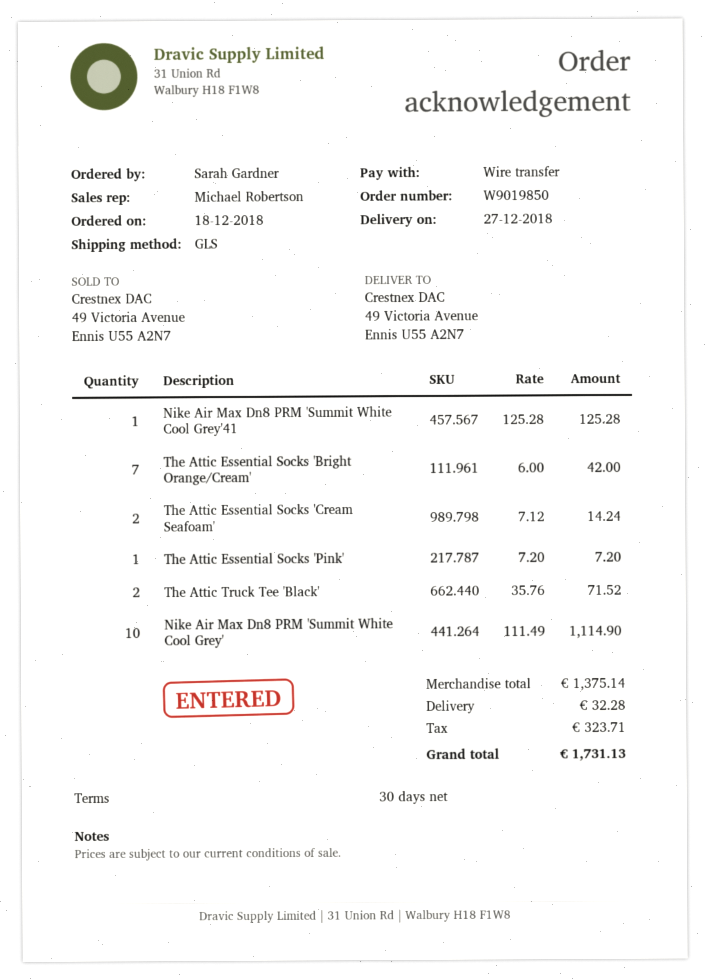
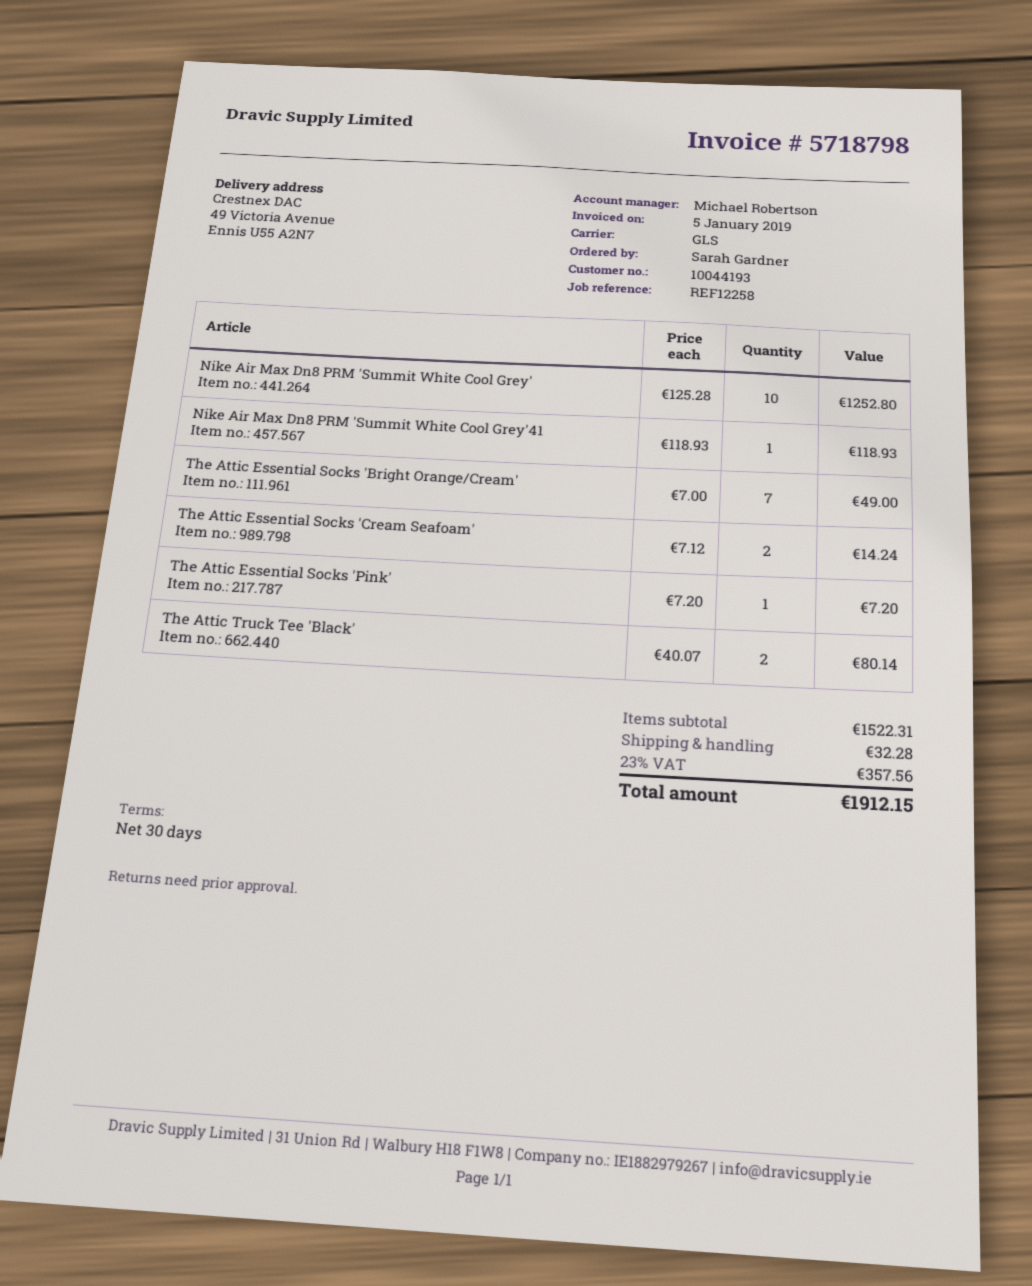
Nike Air Max Dn8 PRM 'Summit White Cool Grey'41: 1 x 125.28 = 125.28 -> 1 x 118.93 = 118.93
The Attic Essential Socks 'Bright Orange/Cream': 7 x 6.00 = 42.00 -> 7 x 7.00 = 49.00
The Attic Truck Tee 'Black': 2 x 35.76 = 71.52 -> 2 x 40.07 = 80.14
Nike Air Max Dn8 PRM 'Summit White Cool Grey': 10 x 111.49 = 1114.90 -> 10 x 125.28 = 1252.80
subtotal: 1375.14 -> 1522.31
tax: 323.71 -> 357.56
total: 1731.13 -> 1912.15

